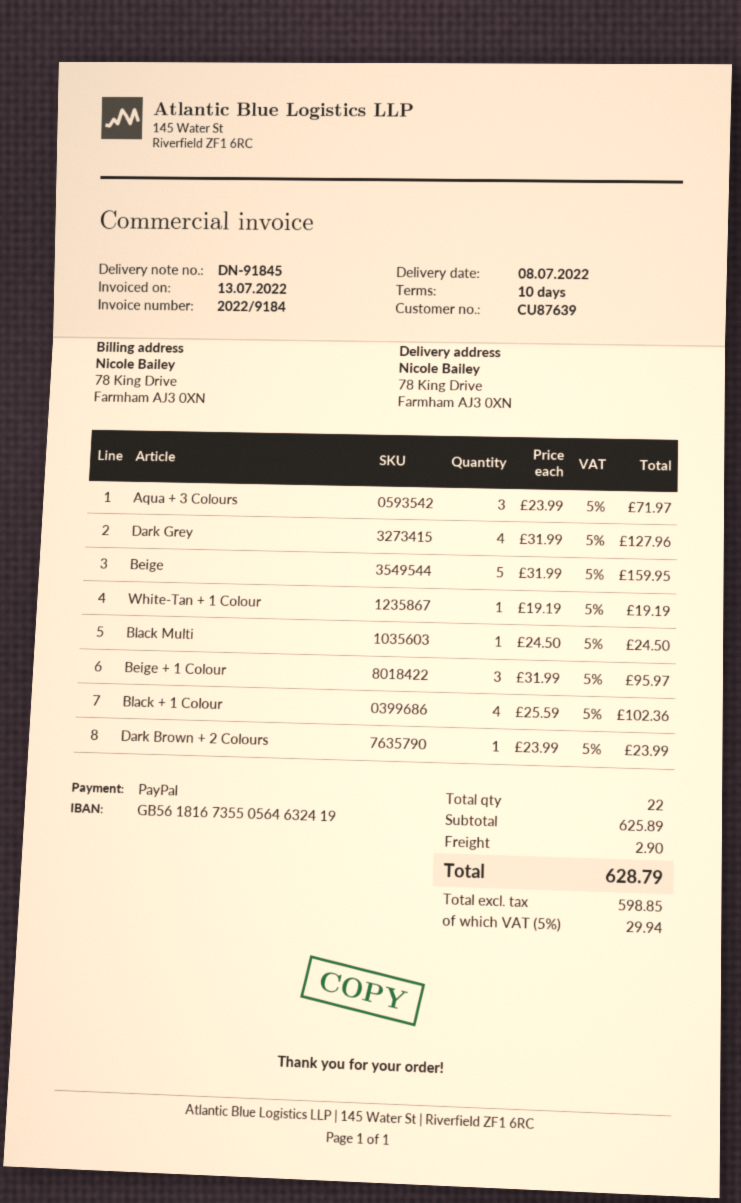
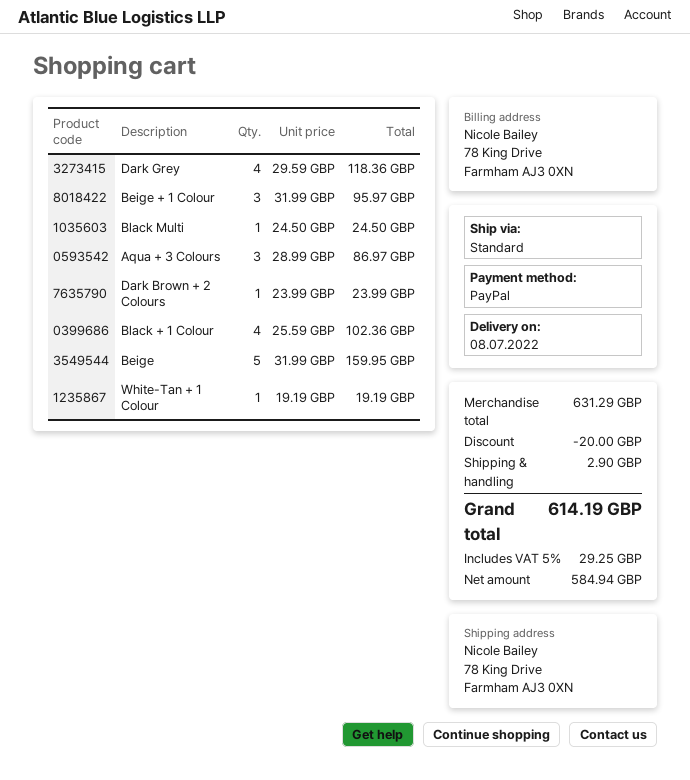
Aqua + 3 Colours: 3 x 23.99 = 71.97 -> 3 x 28.99 = 86.97
Dark Grey: 4 x 31.99 = 127.96 -> 4 x 29.59 = 118.36
subtotal: 625.89 -> 631.29
discount: none -> 20.00
net: 598.85 -> 584.94
tax: 5% = 29.94 -> 5% = 29.25
total: 628.79 -> 614.19

